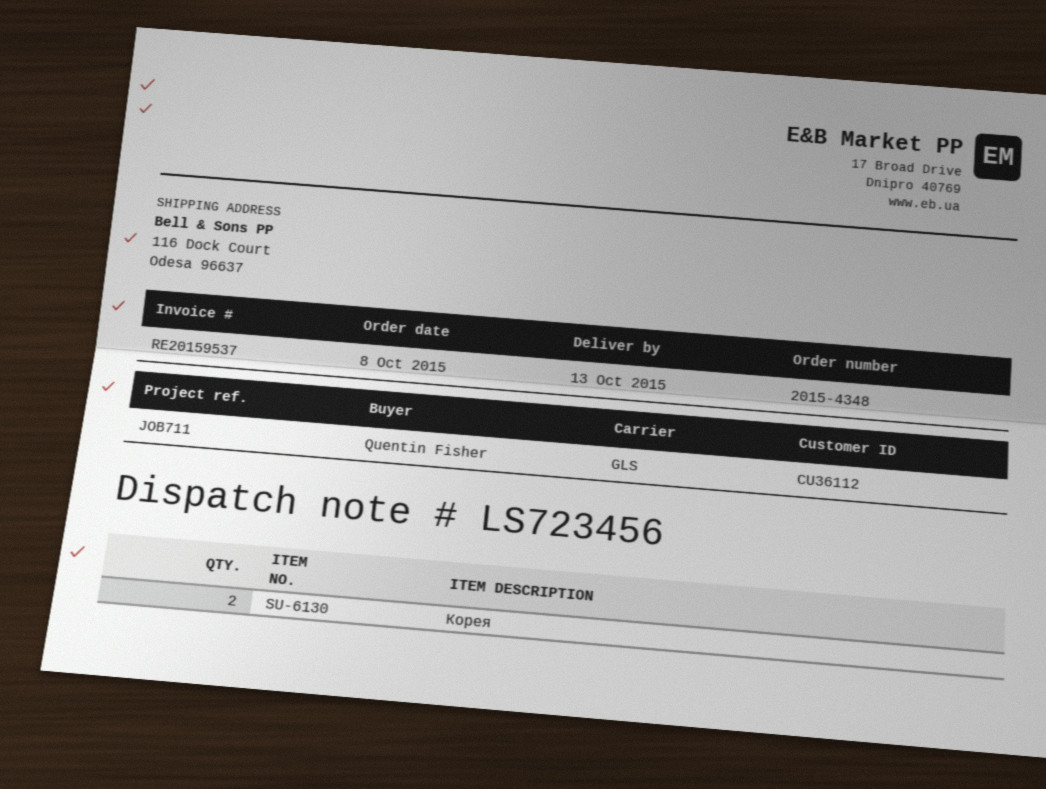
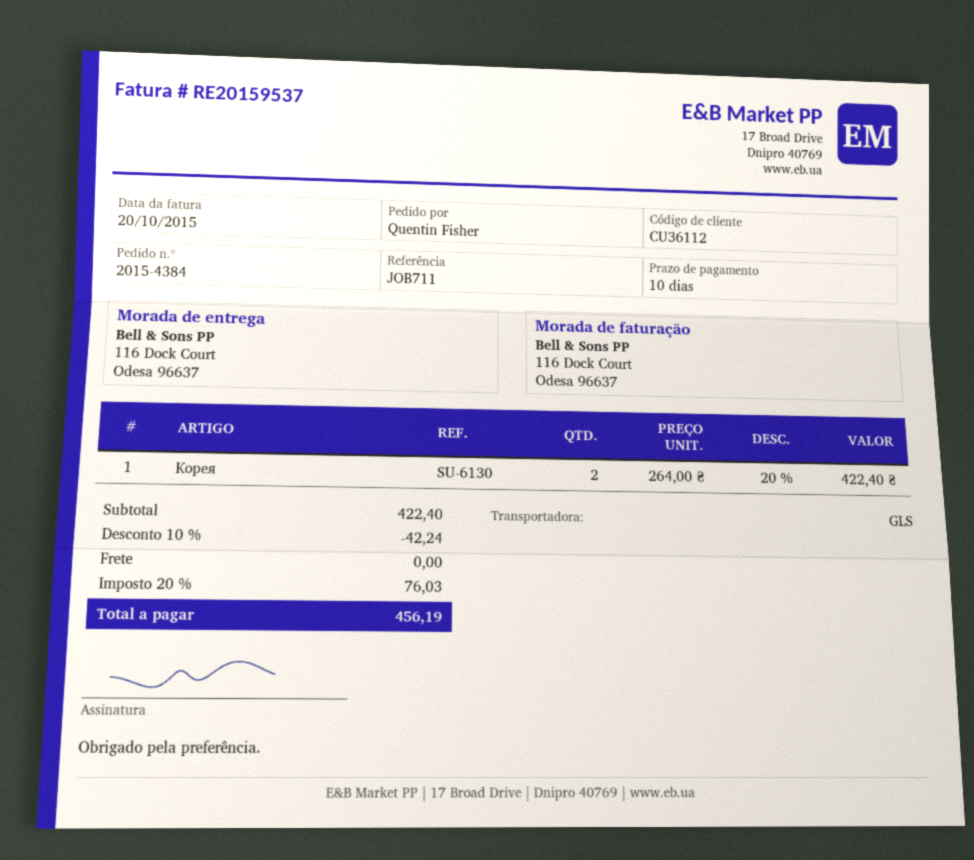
order number: 2015-4348 -> 2015-4384

